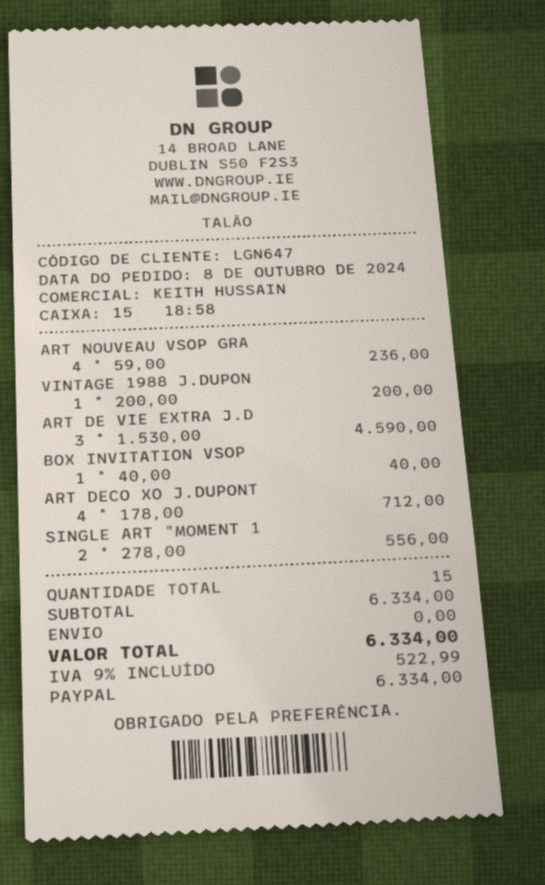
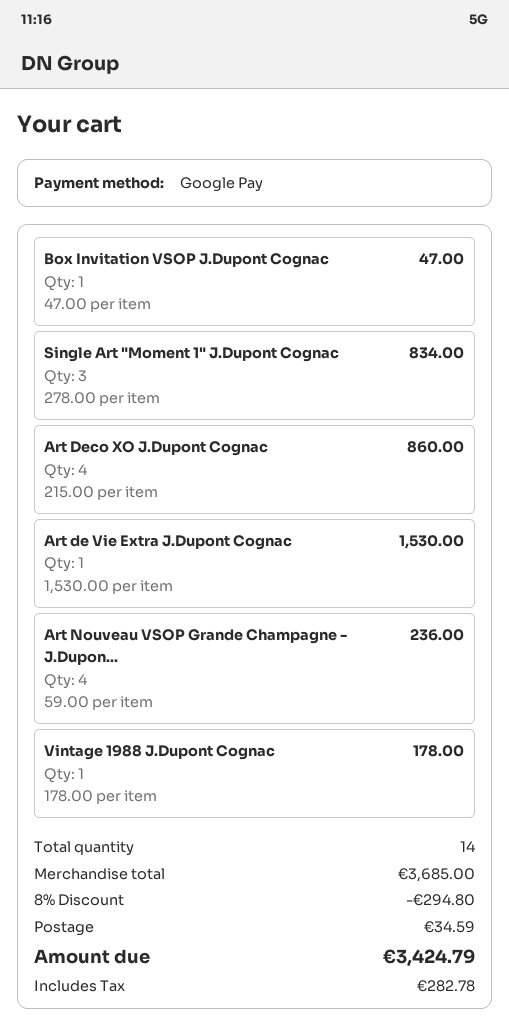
payment method: PayPal -> Google Pay
VINTAGE 1988 J.DUPON: 1 x 200.00 = 200.00 -> 1 x 178.00 = 178.00
ART DE VIE EXTRA J.D: 3 x 1530.00 = 4590.00 -> 1 x 1530.00 = 1530.00
BOX INVITATION VSOP: 1 x 40.00 = 40.00 -> 1 x 47.00 = 47.00
ART DECO XO J.DUPONT: 4 x 178.00 = 712.00 -> 4 x 215.00 = 860.00
SINGLE ART "MOMENT 1: 2 x 278.00 = 556.00 -> 3 x 278.00 = 834.00
total quantity: 15 -> 14
subtotal: 6334.00 -> 3685.00
discount: none -> 8% = 294.80
shipping: 0.00 -> 34.59
tax: 522.99 -> 282.78
total: 6334.00 -> 3424.79

